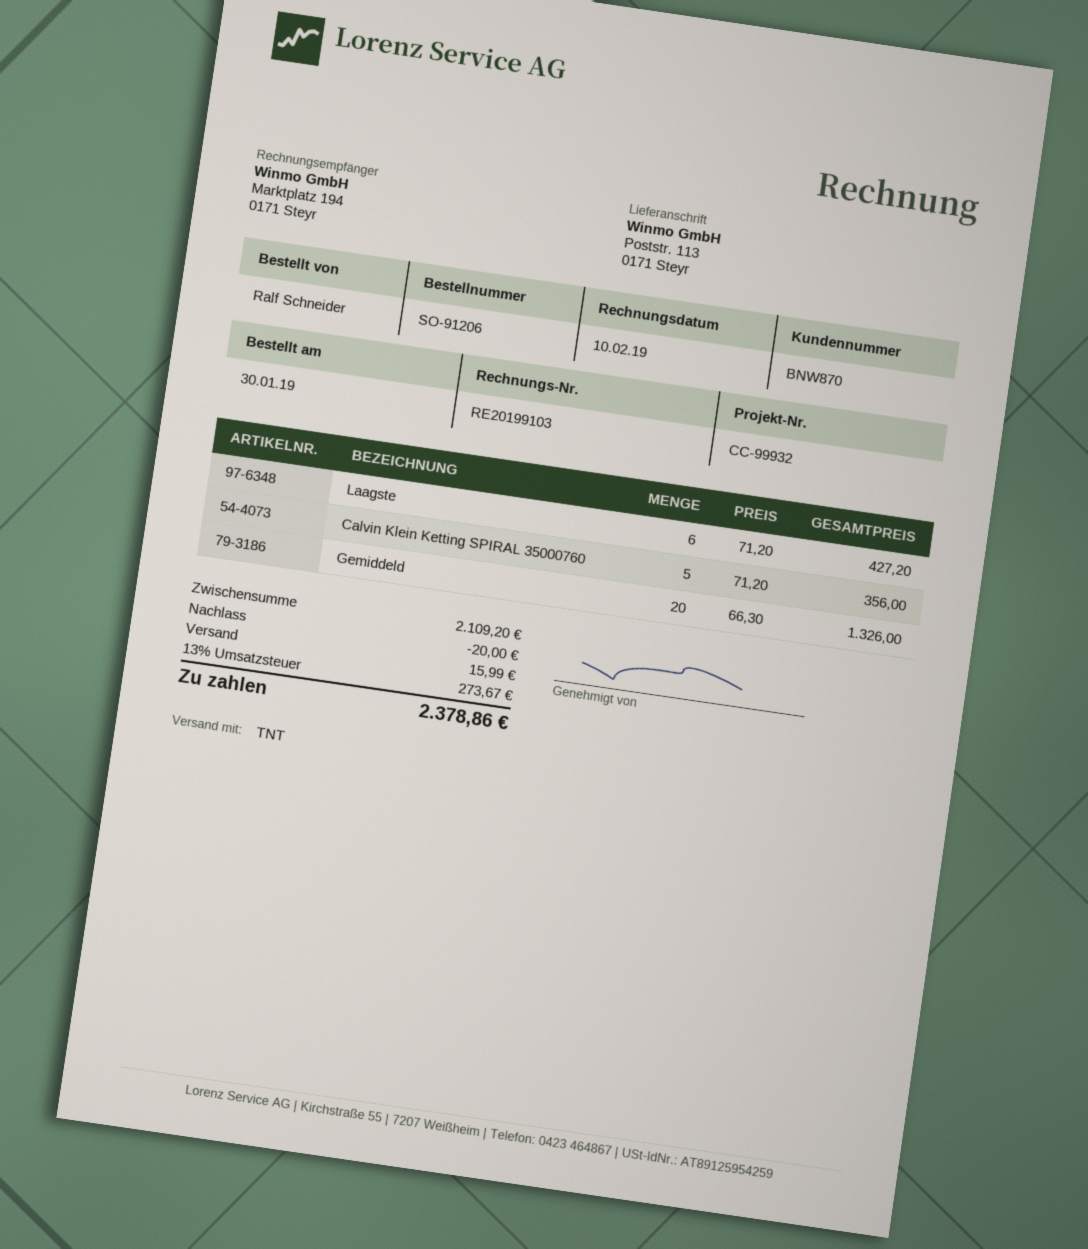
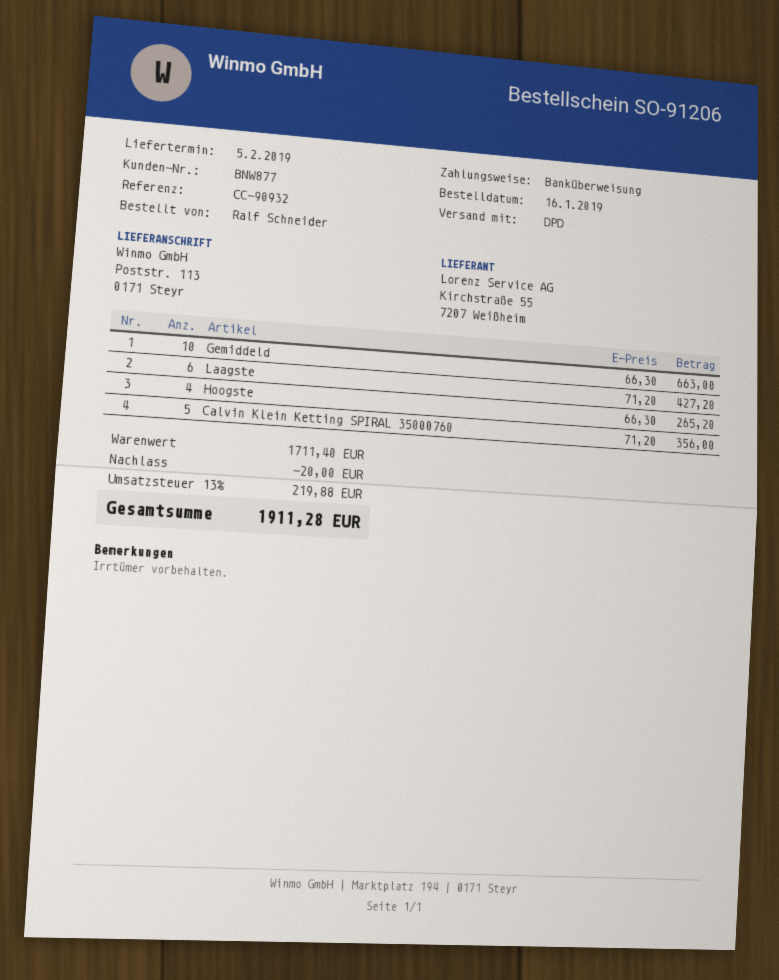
order date: 2019-01-30 -> 2019-01-16
customer number: BNW870 -> BNW877
reference: CC-99932 -> CC-90932
shipping method: TNT -> DPD
Gemiddeld: 20 x 66.30 = 1326.00 -> 10 x 66.30 = 663.00
Hoogste: none -> 4 x 66.30 = 265.20
subtotal: 2109.20 -> 1711.40
shipping: 15.99 -> none
tax: 13% = 273.67 -> 13% = 219.88
total: 2378.86 -> 1911.28

